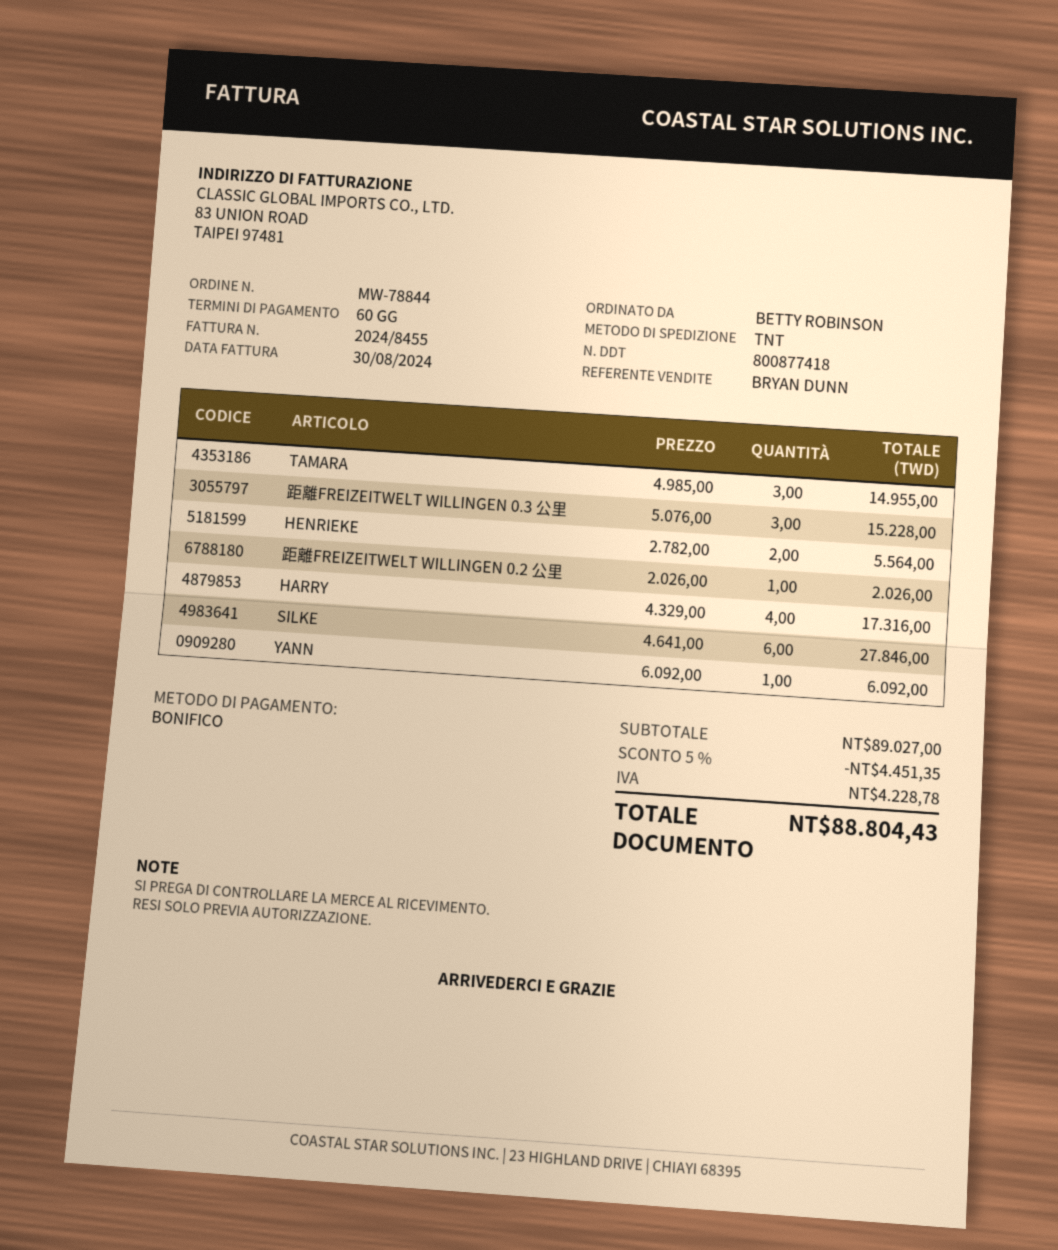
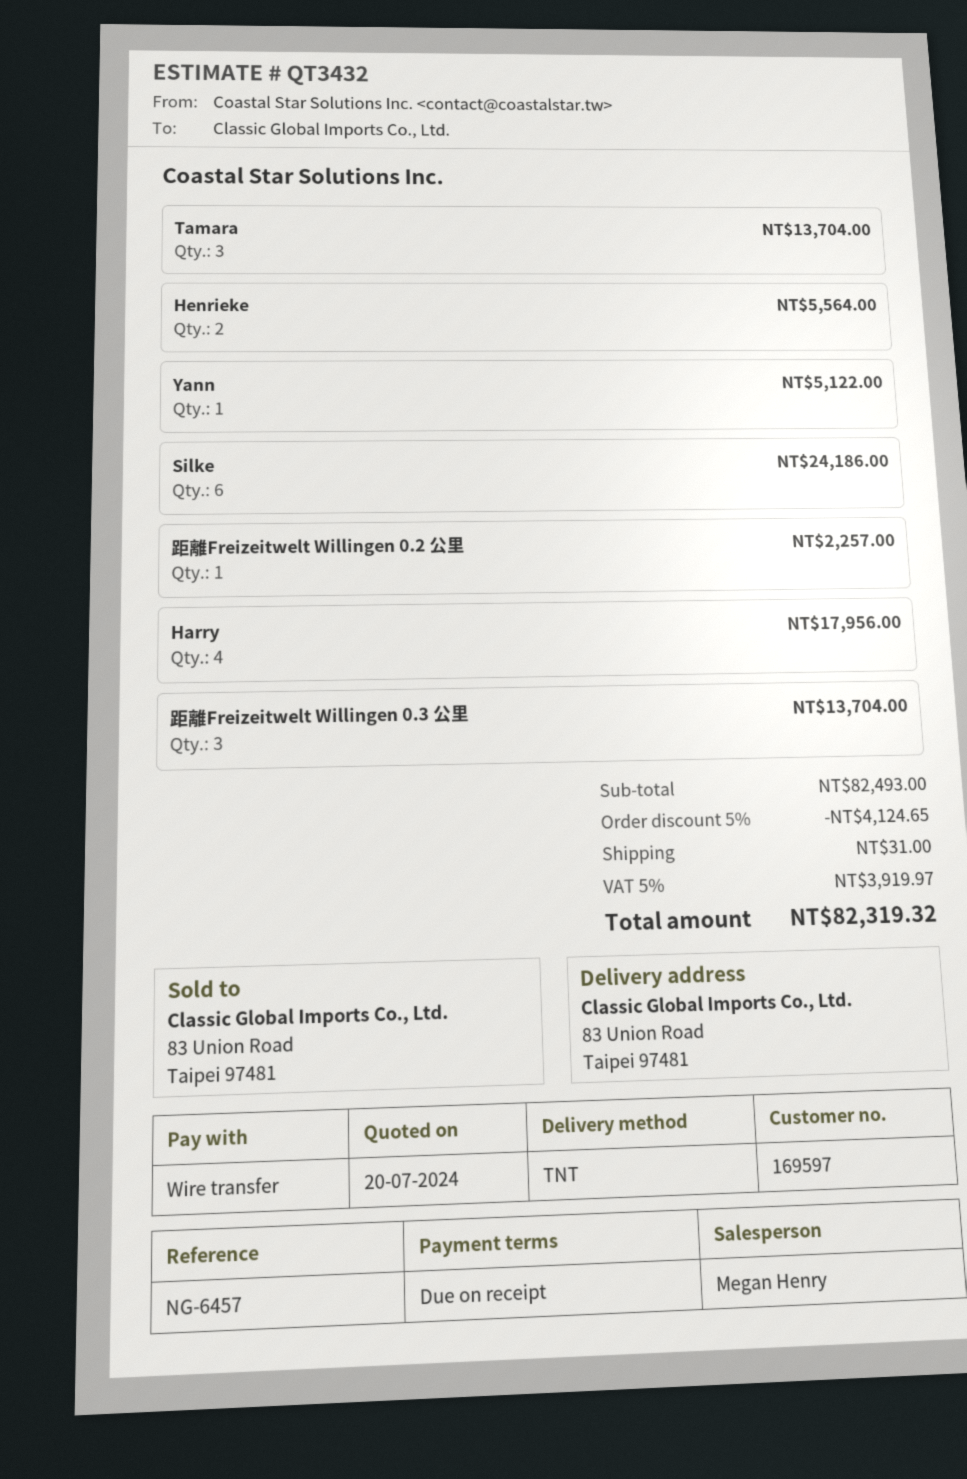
payment terms: 60 days -> on receipt
sales rep: BRYAN DUNN -> Megan Henry
TAMARA: 3 for 14955.00 -> 3 for 13704.00
距離FREIZEITWELT WILLINGEN 0.3 公里: 3 for 15228.00 -> 3 for 13704.00
距離FREIZEITWELT WILLINGEN 0.2 公里: 1 for 2026.00 -> 1 for 2257.00
HARRY: 4 for 17316.00 -> 4 for 17956.00
SILKE: 6 for 27846.00 -> 6 for 24186.00
YANN: 1 for 6092.00 -> 1 for 5122.00
subtotal: 89027.00 -> 82493.00
discount: 5% = 4451.35 -> 5% = 4124.65
shipping: none -> 31.00
tax: 4228.78 -> 3919.97
total: 88804.43 -> 82319.32

